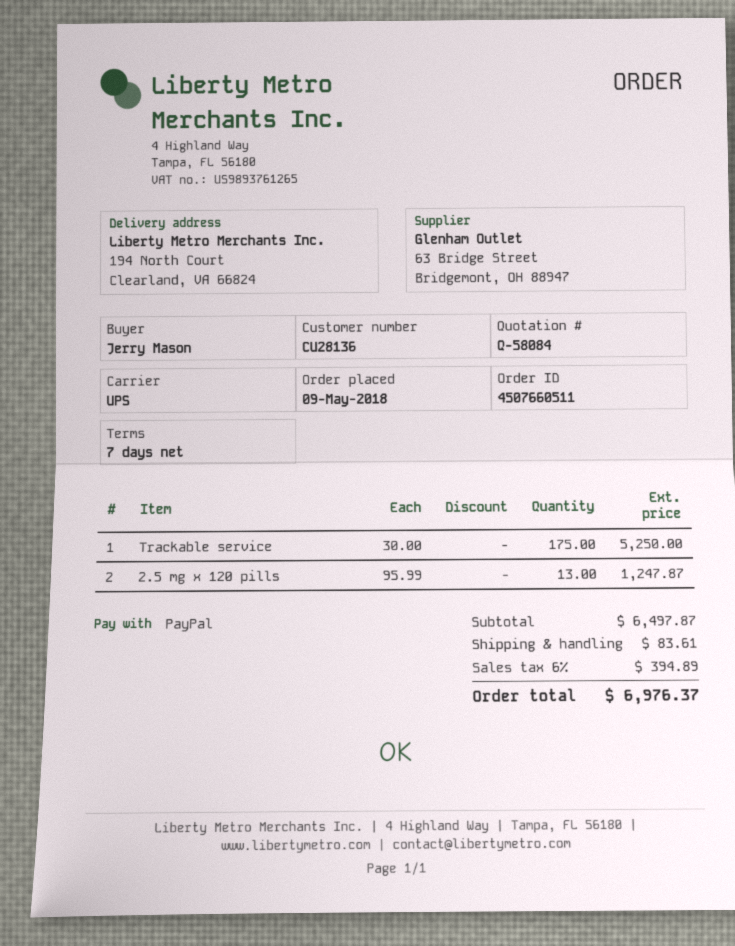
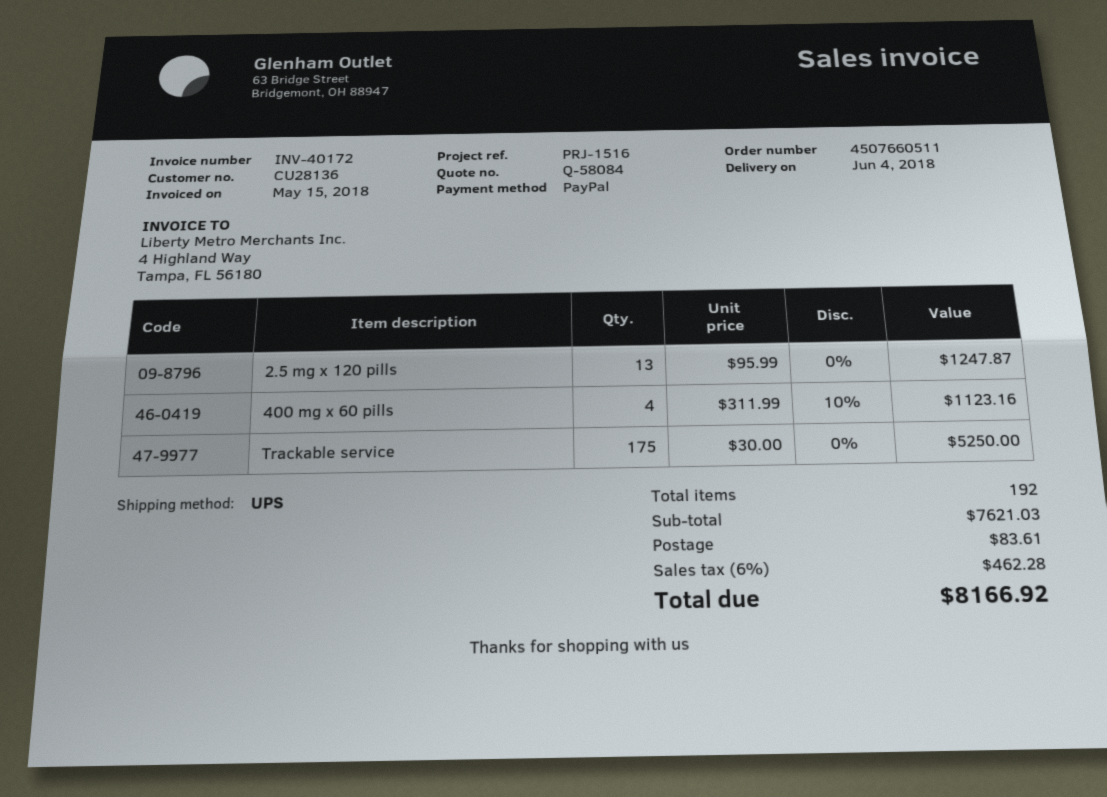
400 mg x 60 pills: none -> 4 x 311.99 - 10% = 1123.16
subtotal: 6497.87 -> 7621.03
tax: 6% = 394.89 -> 6% = 462.28
total: 6976.37 -> 8166.92

